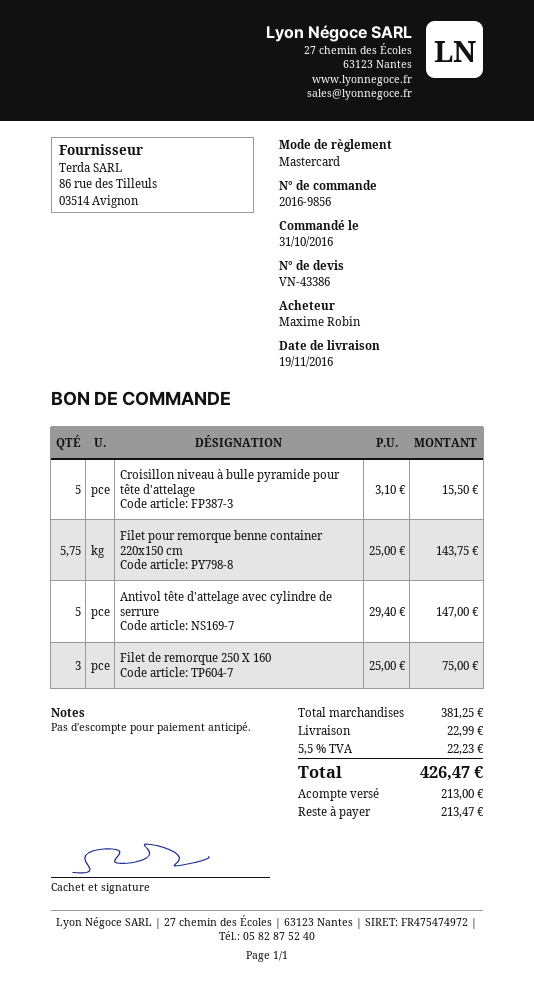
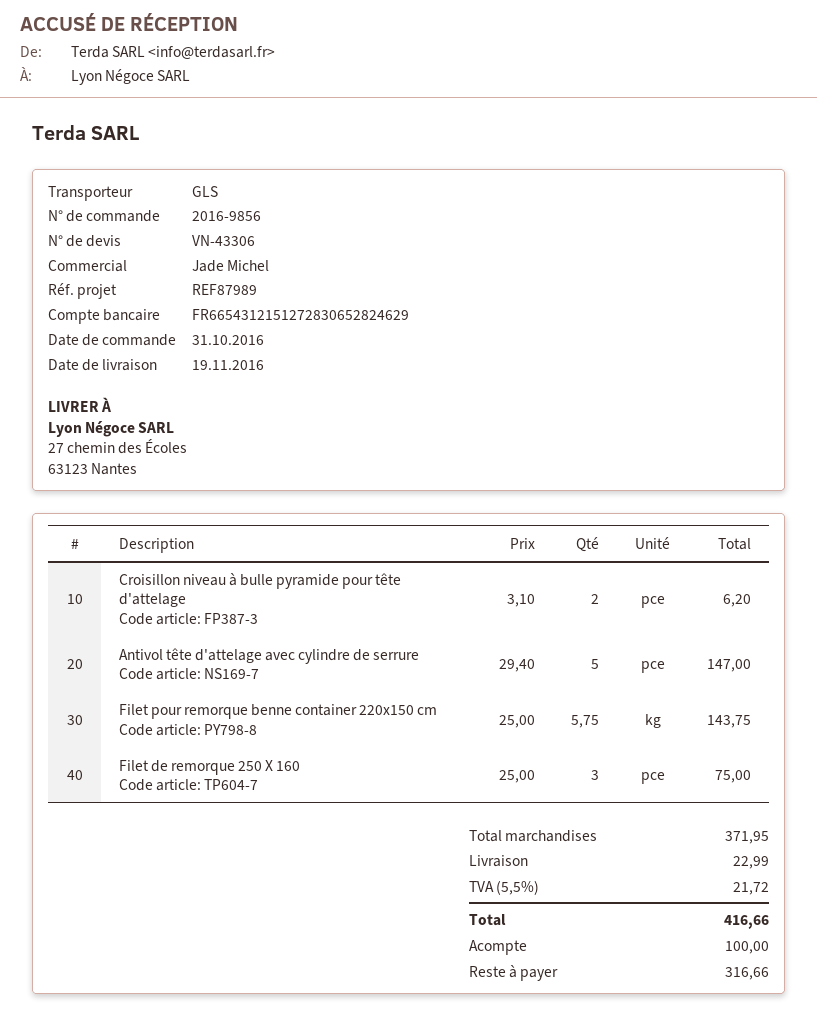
quote number: VN-43386 -> VN-43306
Croisillon niveau à bulle pyramide pour tête d'attelage: 5 x 3.10 = 15.50 -> 2 x 3.10 = 6.20
subtotal: 381.25 -> 371.95
tax: 5.5% = 22.23 -> 5.5% = 21.72
total: 426.47 -> 416.66
deposit: 213.00 -> 100.00
balance: 213.47 -> 316.66

